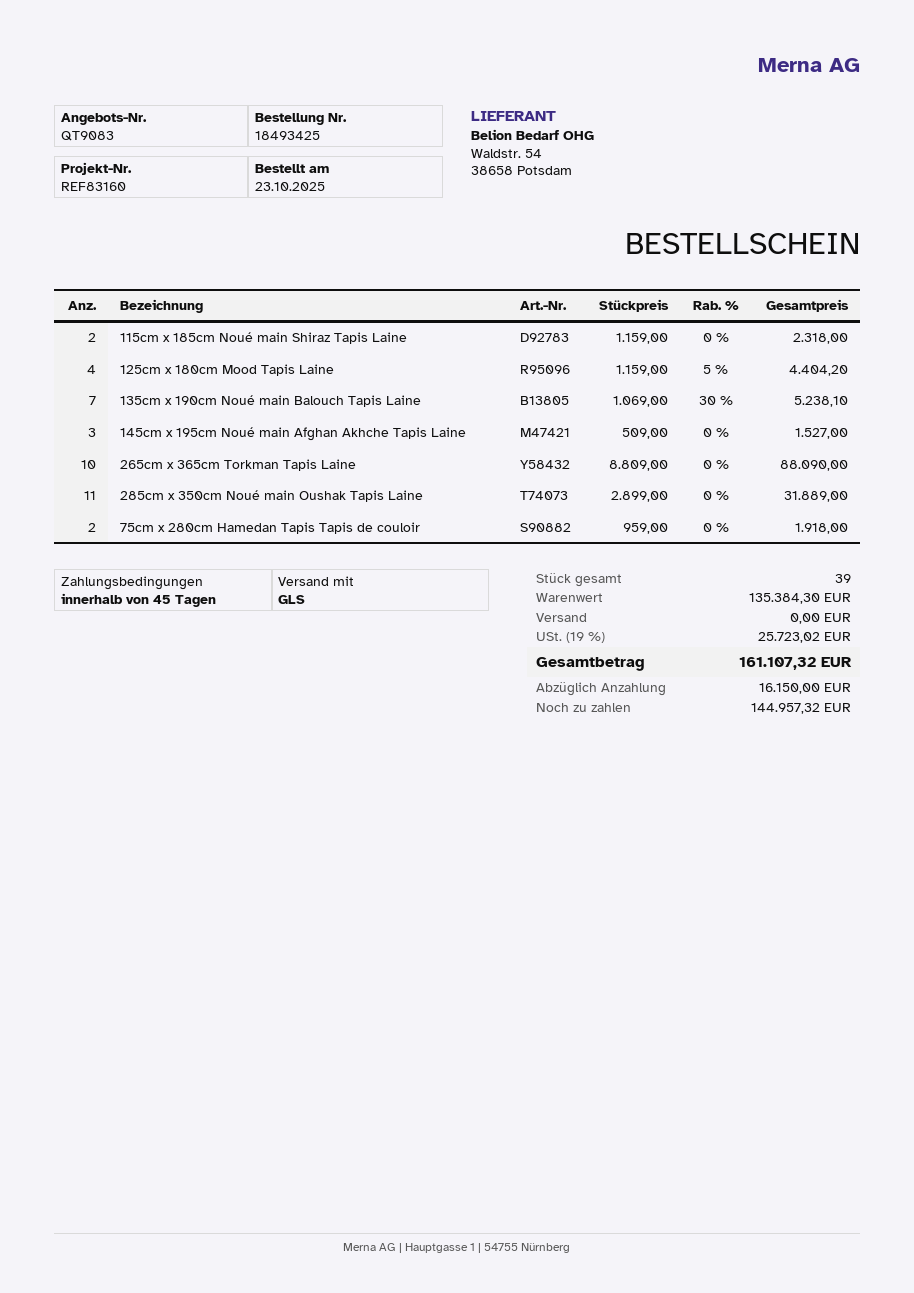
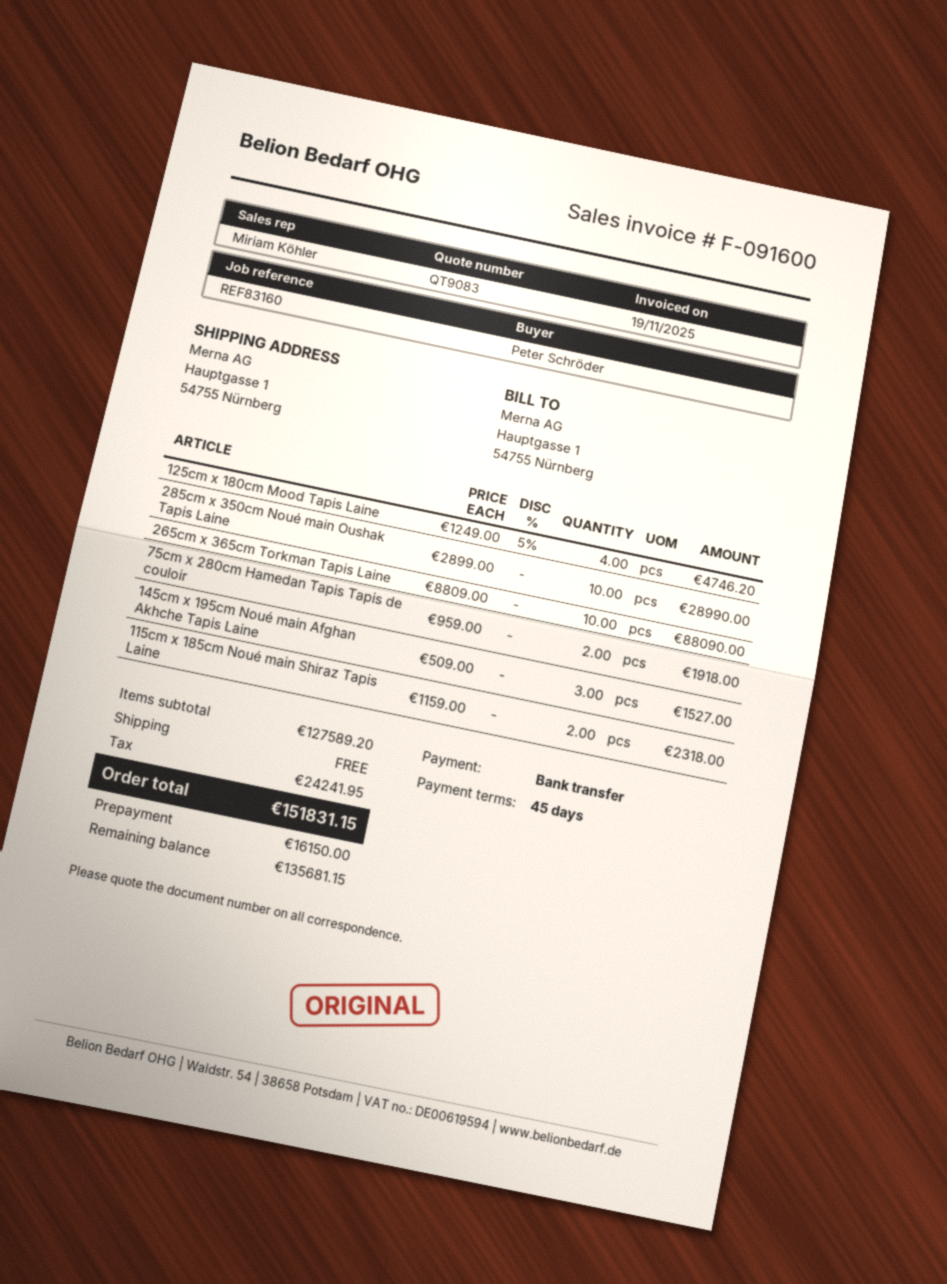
125cm x 180cm Mood Tapis Laine: 4 x 1159.00 - 5% = 4404.20 -> 4 x 1249.00 - 5% = 4746.20
135cm x 190cm Noué main Balouch Tapis Laine: 7 x 1069.00 - 30% = 5238.10 -> none
285cm x 350cm Noué main Oushak Tapis Laine: 11 x 2899.00 = 31889.00 -> 10 x 2899.00 = 28990.00
subtotal: 135384.30 -> 127589.20
tax: 25723.02 -> 24241.95
total: 161107.32 -> 151831.15
balance: 144957.32 -> 135681.15

